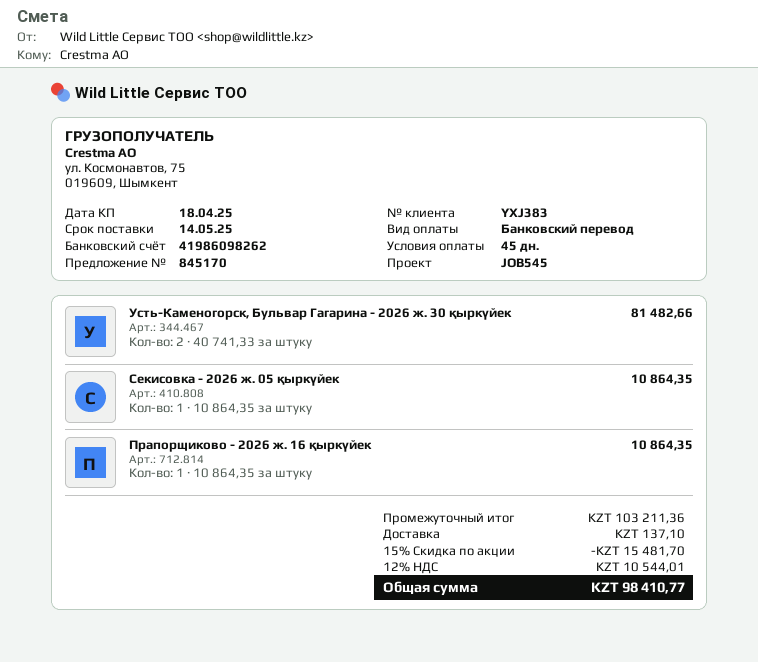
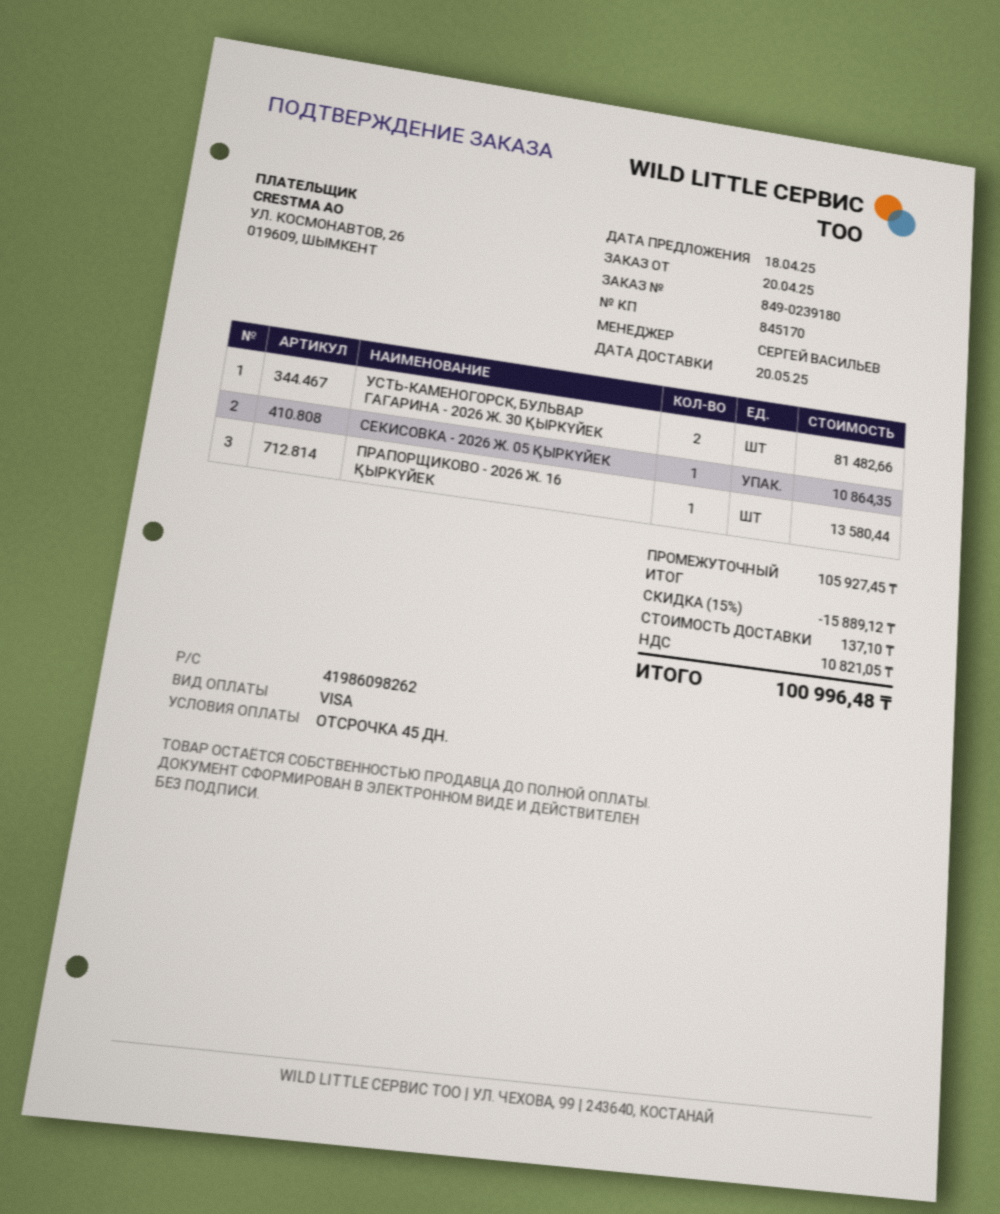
delivery date: 2025-05-14 -> 2025-05-20
payment method: bank transfer -> Visa
Прапорщиково - 2026 ж. 16 қыркүйек: 1 for 10864.35 -> 1 for 13580.44
subtotal: 103211.36 -> 105927.45
discount: 15% = 15481.70 -> 15% = 15889.12
tax: 10544.01 -> 10821.05
total: 98410.77 -> 100996.48

